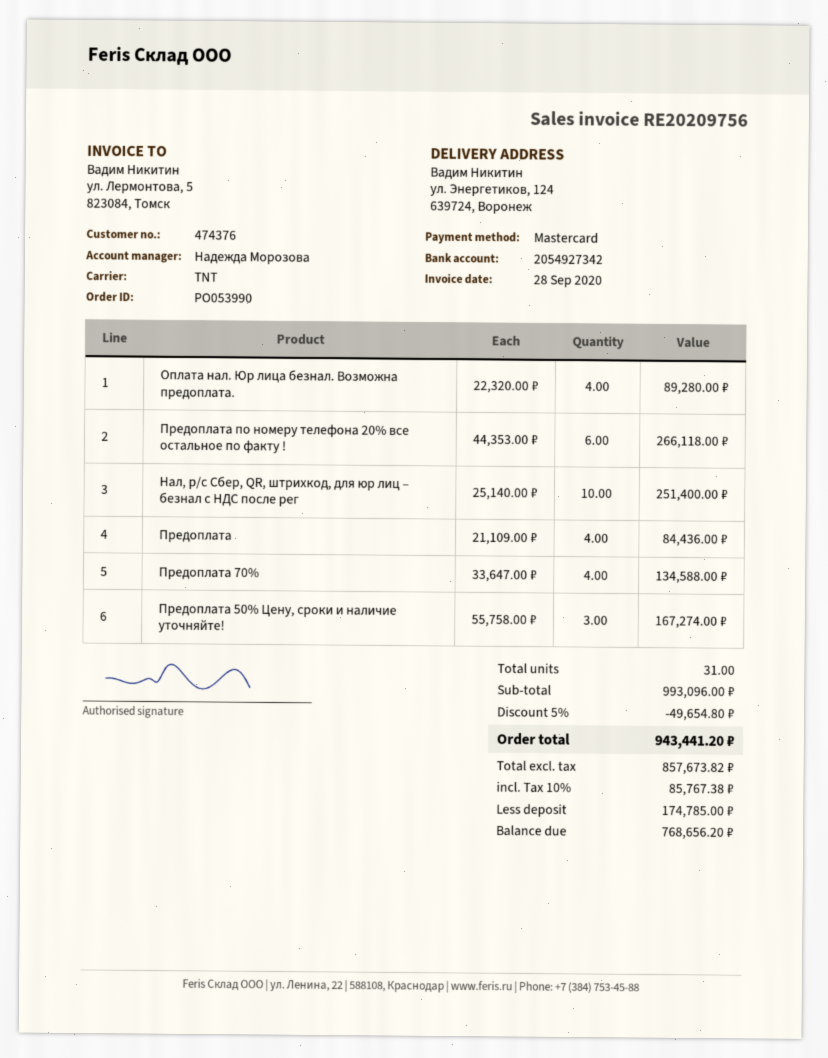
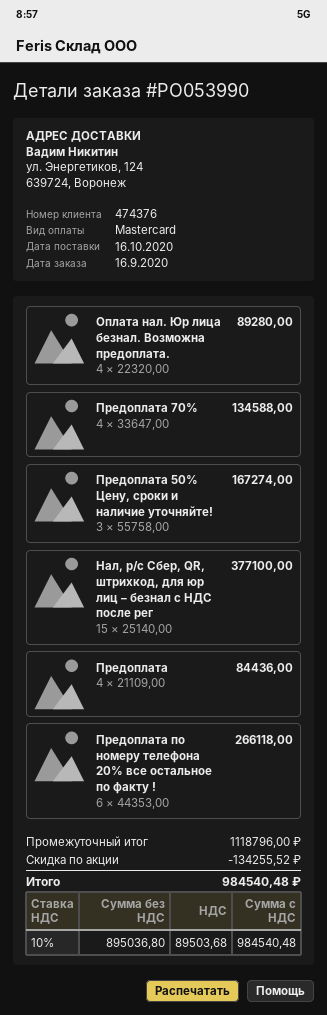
Нал, р/с Сбер, QR, штрихкод, для юр лиц – безнал с НДС после рег: 10 x 25140.00 = 251400.00 -> 15 x 25140.00 = 377100.00
subtotal: 993096.00 -> 1118796.00
discount: 49654.80 -> 134255.52
net: 857673.82 -> 895036.80
tax: 10% = 85767.38 -> 10% = 89503.68
total: 943441.20 -> 984540.48

